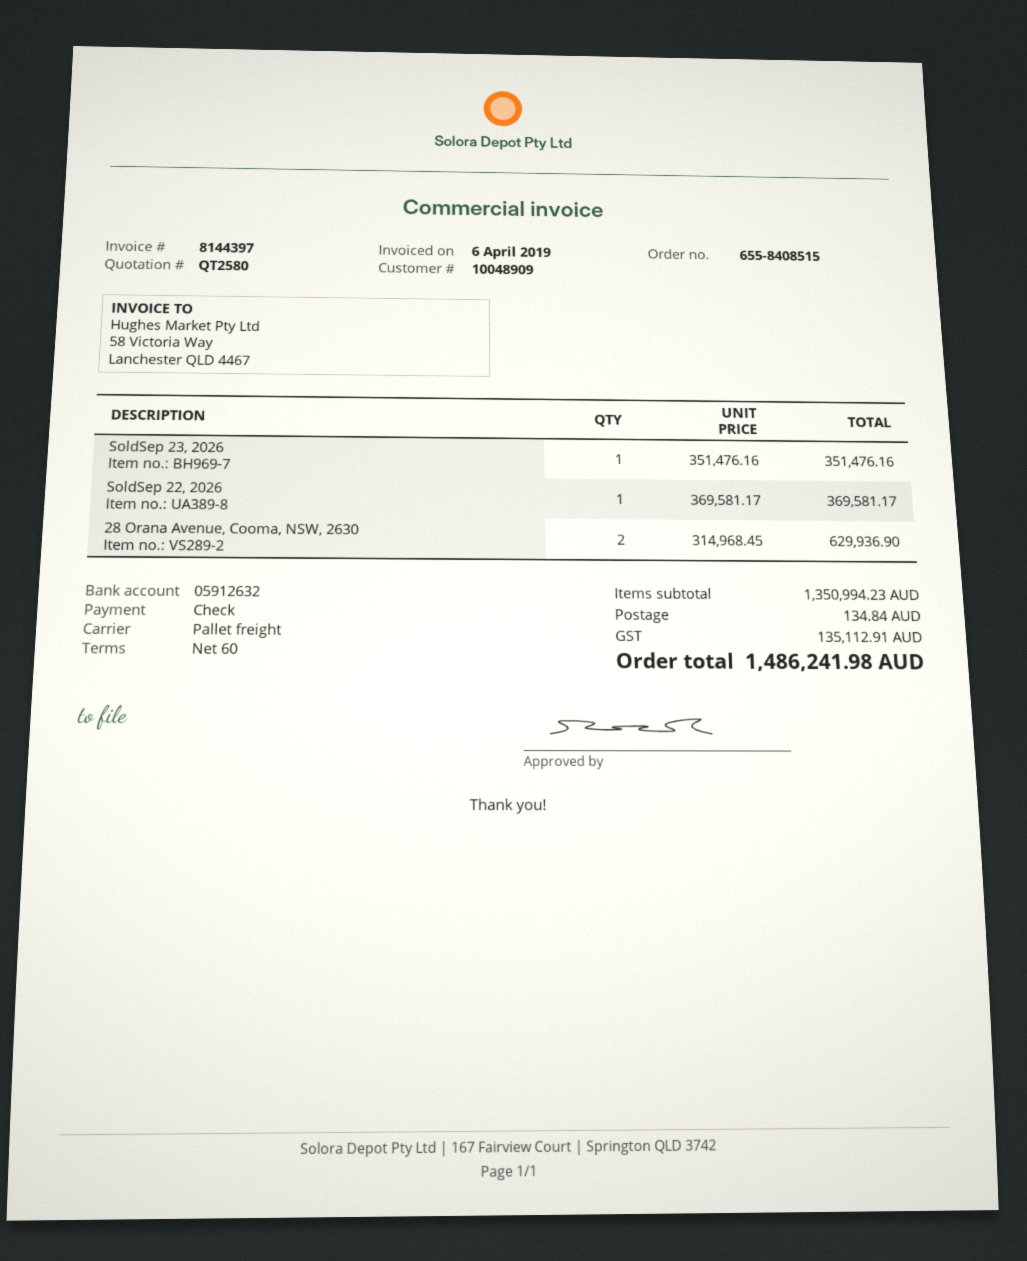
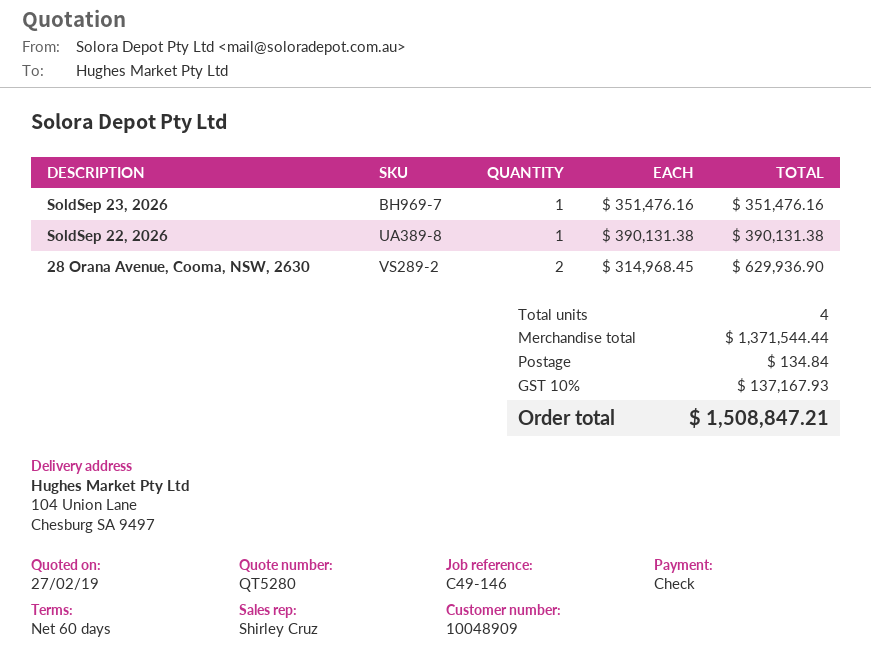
quote number: QT2580 -> QT5280
SoldSep 22, 2026: 1 x 369581.17 = 369581.17 -> 1 x 390131.38 = 390131.38
subtotal: 1350994.23 -> 1371544.44
tax: 135112.91 -> 137167.93
total: 1486241.98 -> 1508847.21

